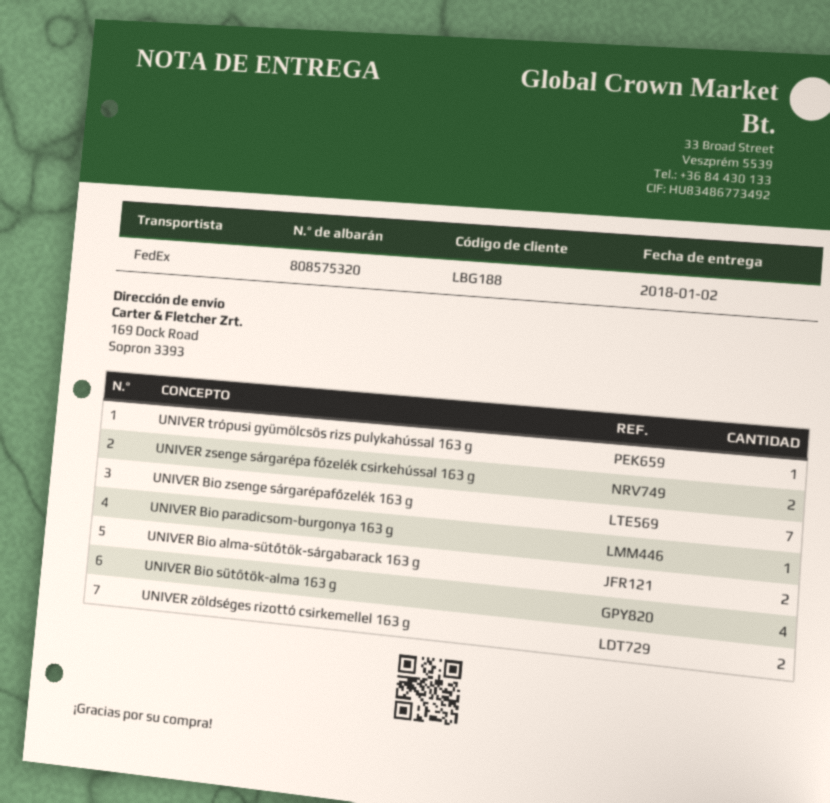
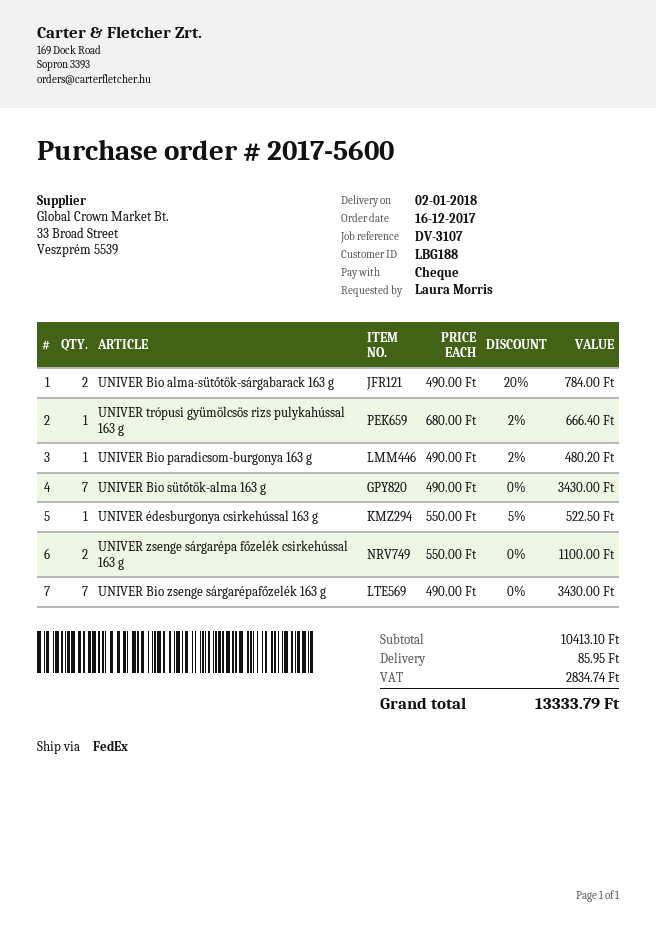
UNIVER Bio sütőtök-alma 163 g: 4 -> 7
UNIVER zöldséges rizottó csirkemellel 163 g: 2 -> none
UNIVER édesburgonya csirkehússal 163 g: none -> 1

